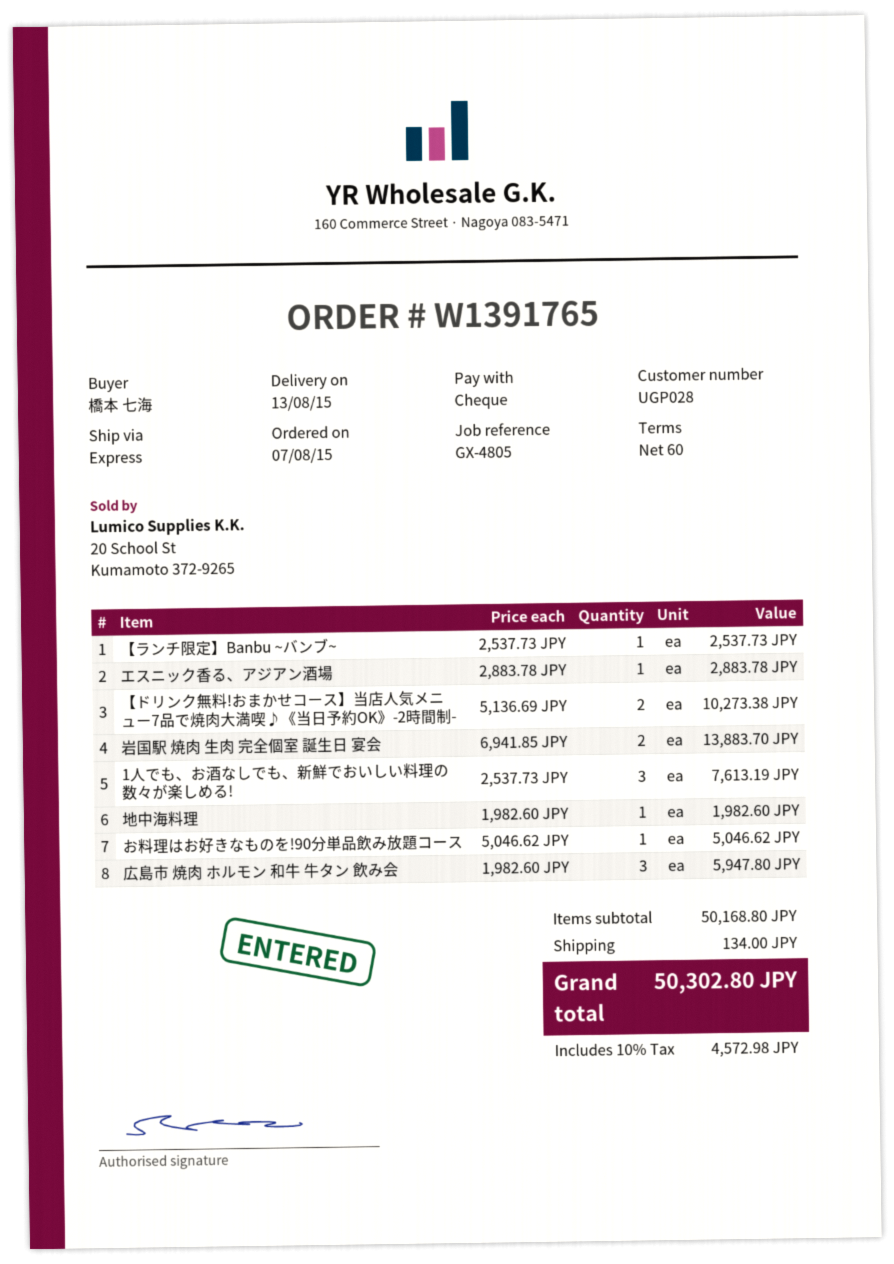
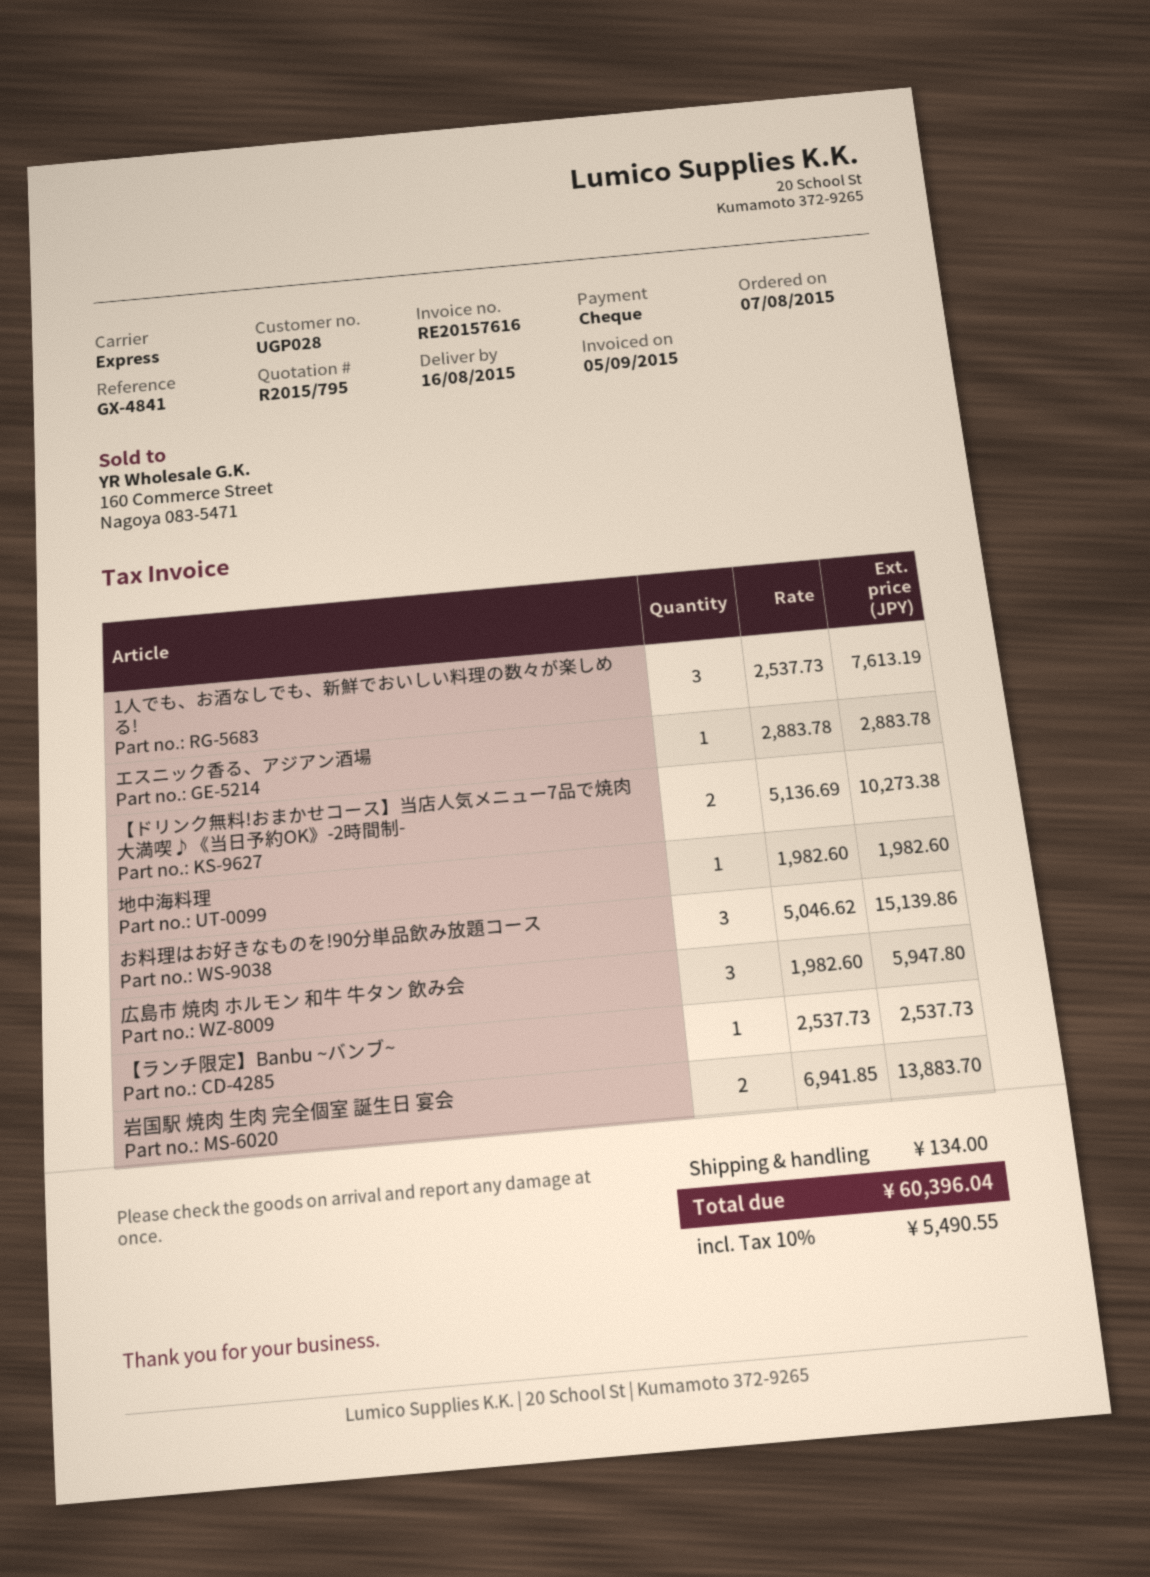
delivery date: 2015-08-13 -> 2015-08-16
reference: GX-4805 -> GX-4841
お料理はお好きなものを!90分単品飲み放題コース: 1 x 5046.62 = 5046.62 -> 3 x 5046.62 = 15139.86
tax: 10% = 4572.98 -> 10% = 5490.55
total: 50302.80 -> 60396.04

